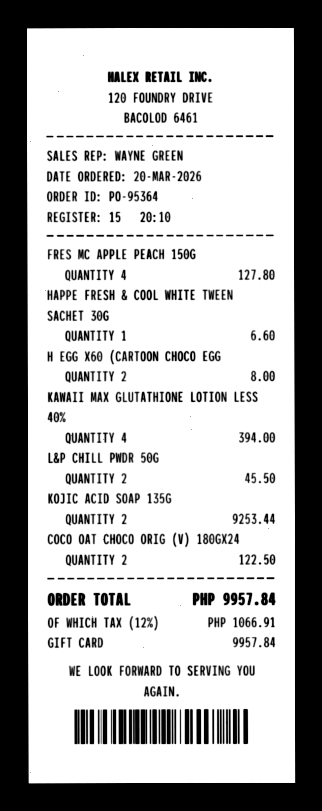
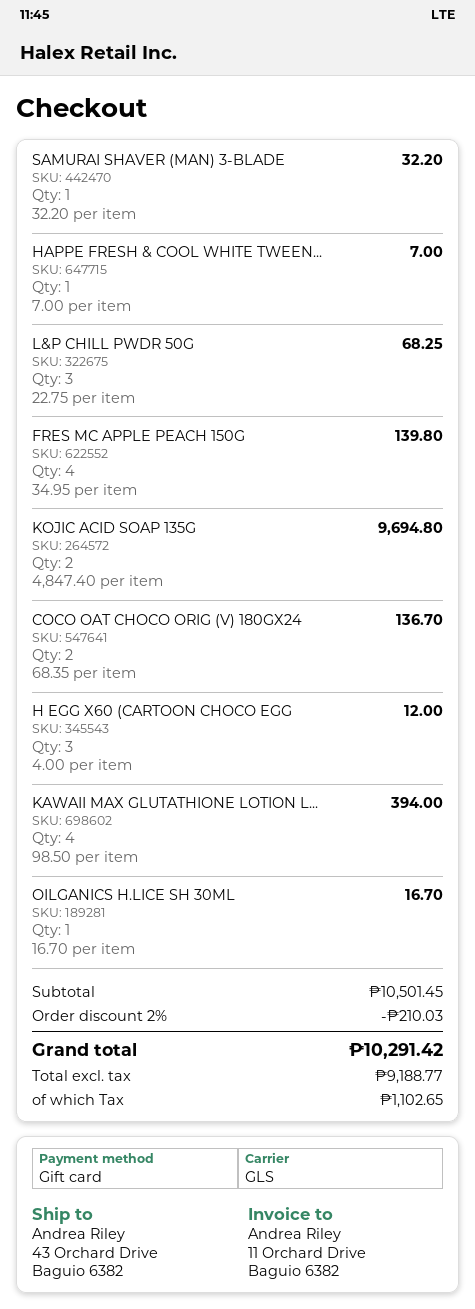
FRES MC APPLE PEACH 150G: 4 for 127.80 -> 4 for 139.80
HAPPE FRESH & COOL WHITE TWEEN SACHET 30G: 1 for 6.60 -> 1 for 7.00
H EGG X60 (CARTOON CHOCO EGG: 2 for 8.00 -> 3 for 12.00
L&P CHILL PWDR 50G: 2 for 45.50 -> 3 for 68.25
KOJIC ACID SOAP 135G: 2 for 9253.44 -> 2 for 9694.80
COCO OAT CHOCO ORIG (V) 180GX24: 2 for 122.50 -> 2 for 136.70
SAMURAI SHAVER (MAN) 3-BLADE: none -> 1 for 32.20
OILGANICS H.LICE SH 30ML: none -> 1 for 16.70
discount: none -> 2% = 210.03
tax: 1066.91 -> 1102.65
total: 9957.84 -> 10291.42

